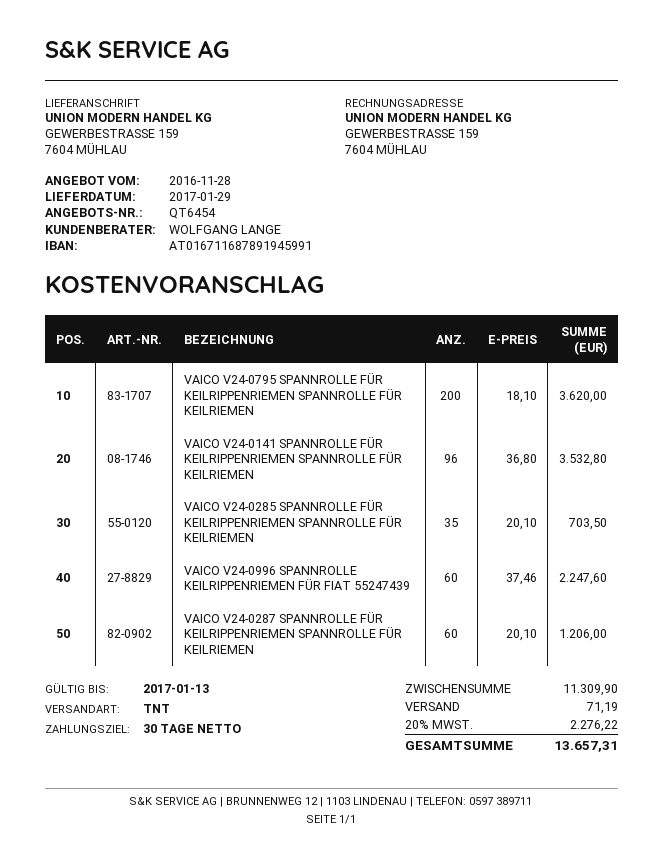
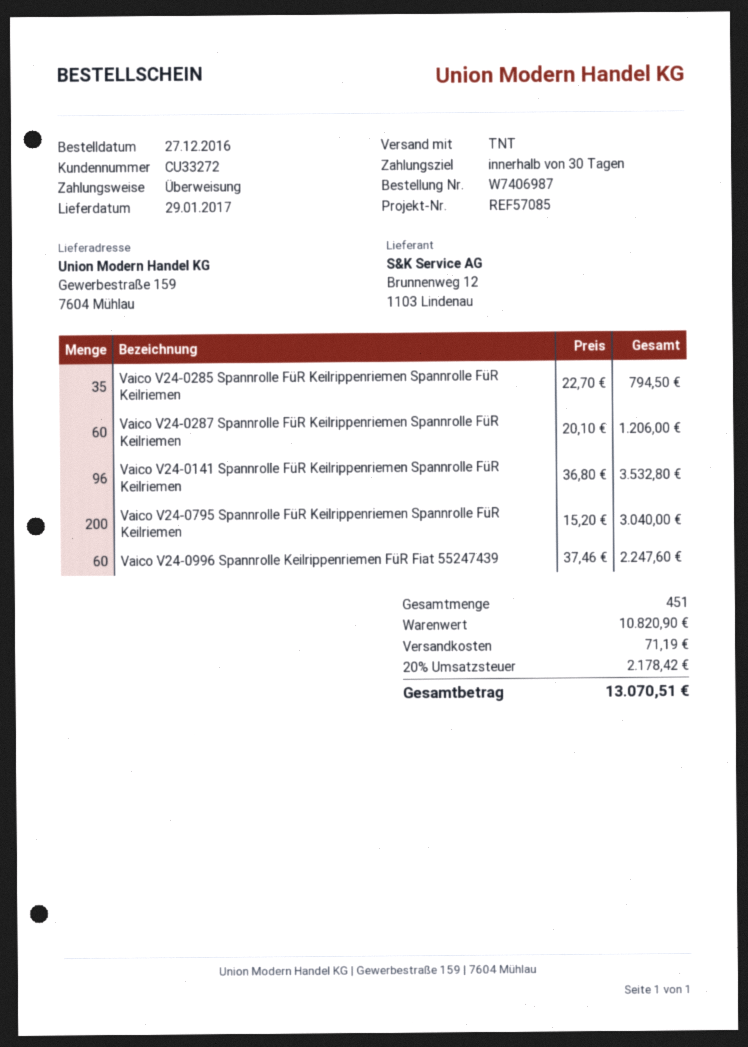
VAICO V24-0795 SPANNROLLE FÜR KEILRIPPENRIEMEN SPANNROLLE FÜR KEILRIEMEN: 200 x 18.10 = 3620.00 -> 200 x 15.20 = 3040.00
VAICO V24-0285 SPANNROLLE FÜR KEILRIPPENRIEMEN SPANNROLLE FÜR KEILRIEMEN: 35 x 20.10 = 703.50 -> 35 x 22.70 = 794.50
subtotal: 11309.90 -> 10820.90
tax: 20% = 2276.22 -> 20% = 2178.42
total: 13657.31 -> 13070.51

